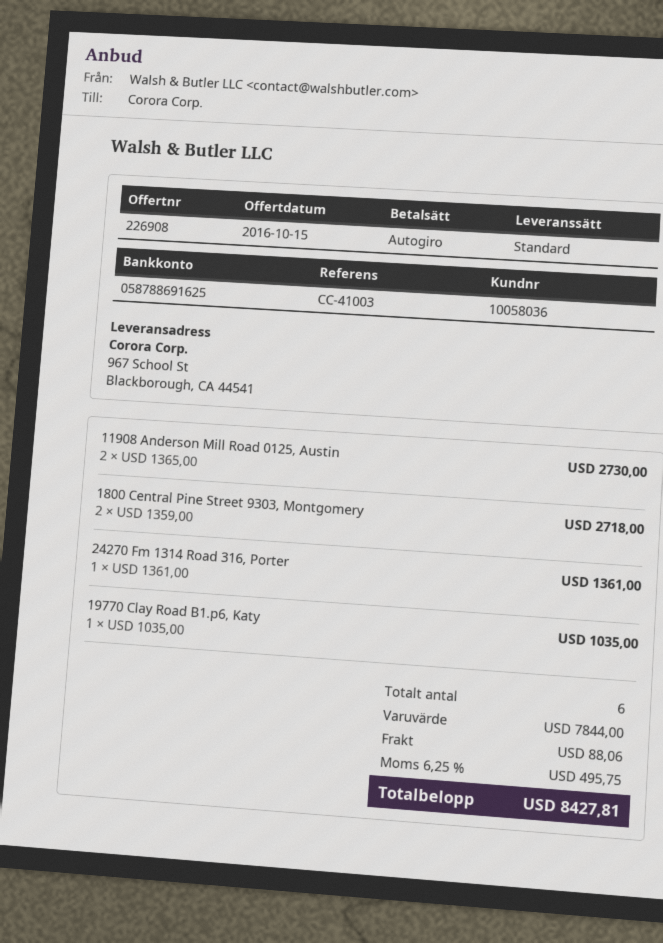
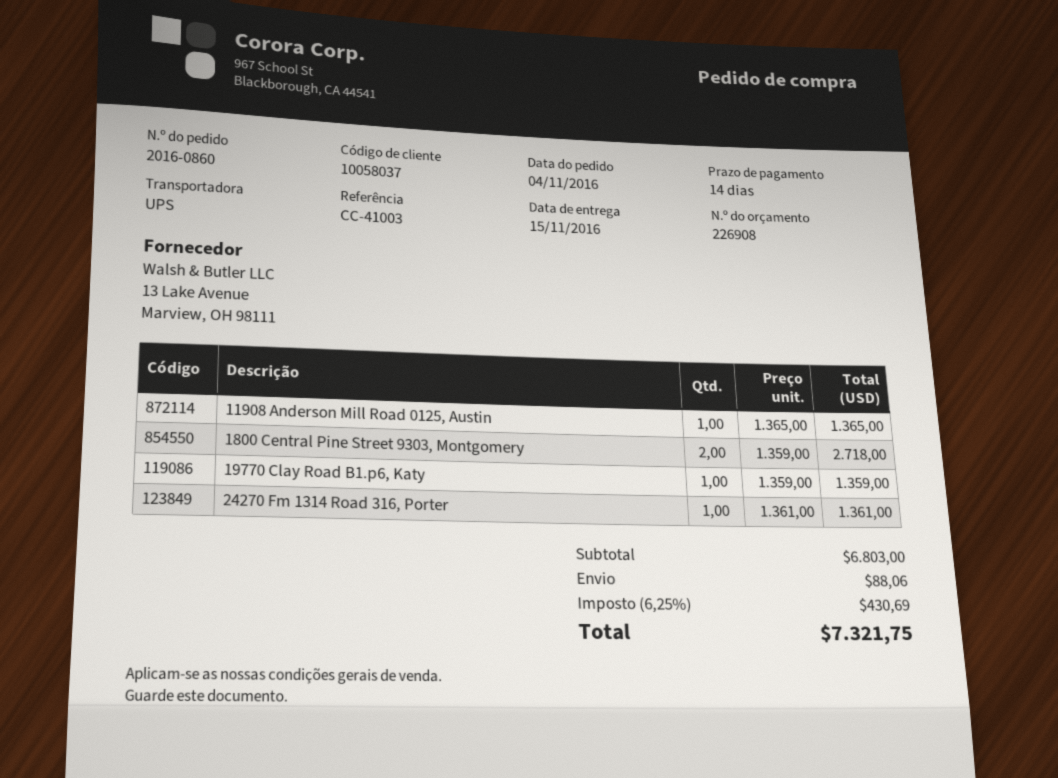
customer number: 10058036 -> 10058037
shipping method: standard -> UPS
11908 Anderson Mill Road 0125, Austin: 2 x 1365.00 = 2730.00 -> 1 x 1365.00 = 1365.00
19770 Clay Road B1.p6, Katy: 1 x 1035.00 = 1035.00 -> 1 x 1359.00 = 1359.00
subtotal: 7844.00 -> 6803.00
tax: 6.25% = 495.75 -> 6.25% = 430.69
total: 8427.81 -> 7321.75

